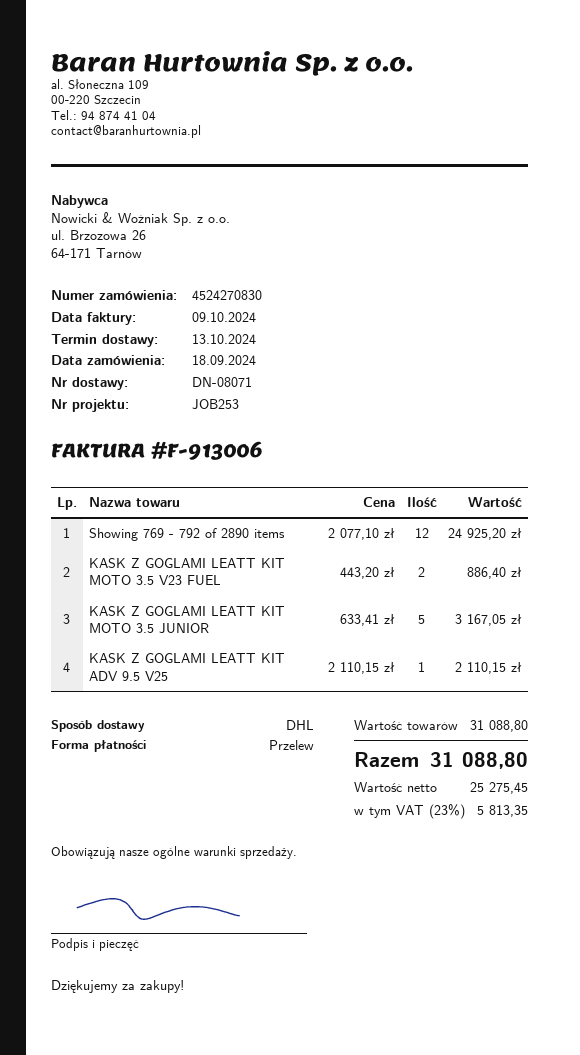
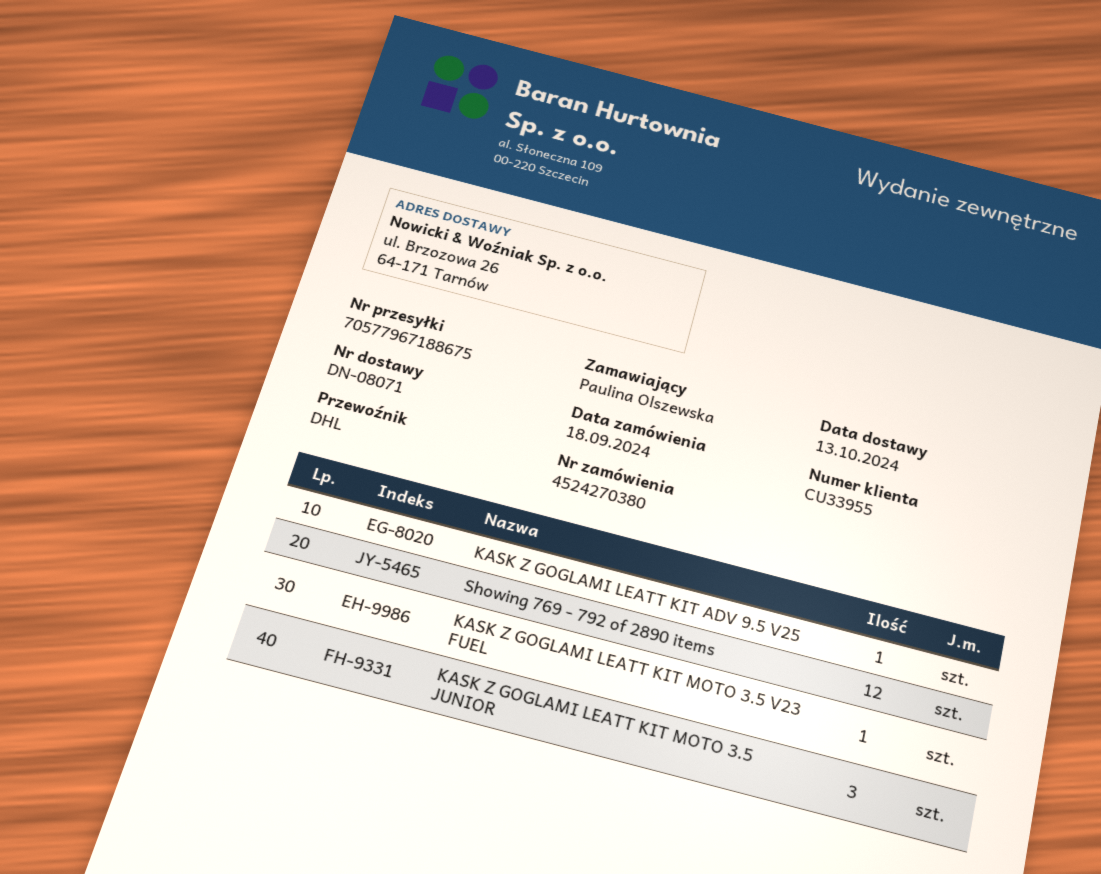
order number: 4524270830 -> 4524270380
KASK Z GOGLAMI LEATT KIT MOTO 3.5 V23 FUEL: 2 -> 1
KASK Z GOGLAMI LEATT KIT MOTO 3.5 JUNIOR: 5 -> 3

